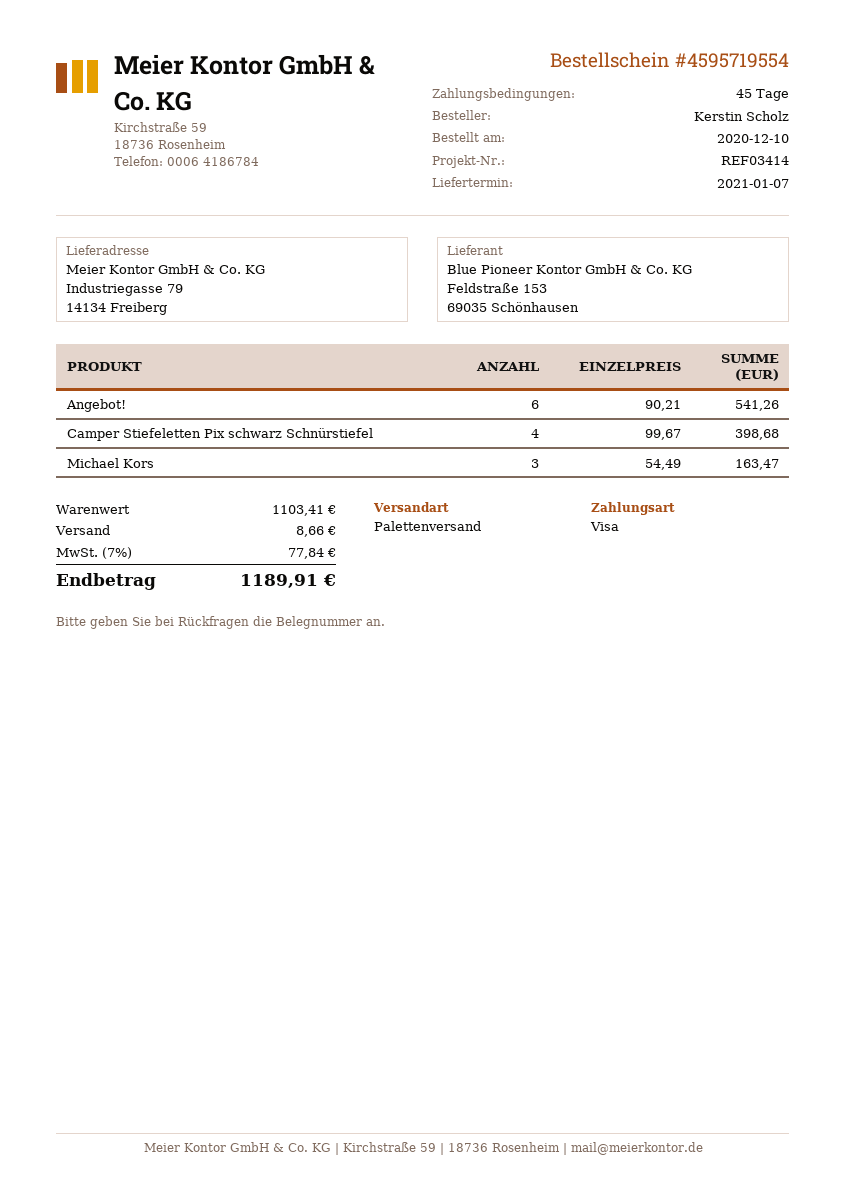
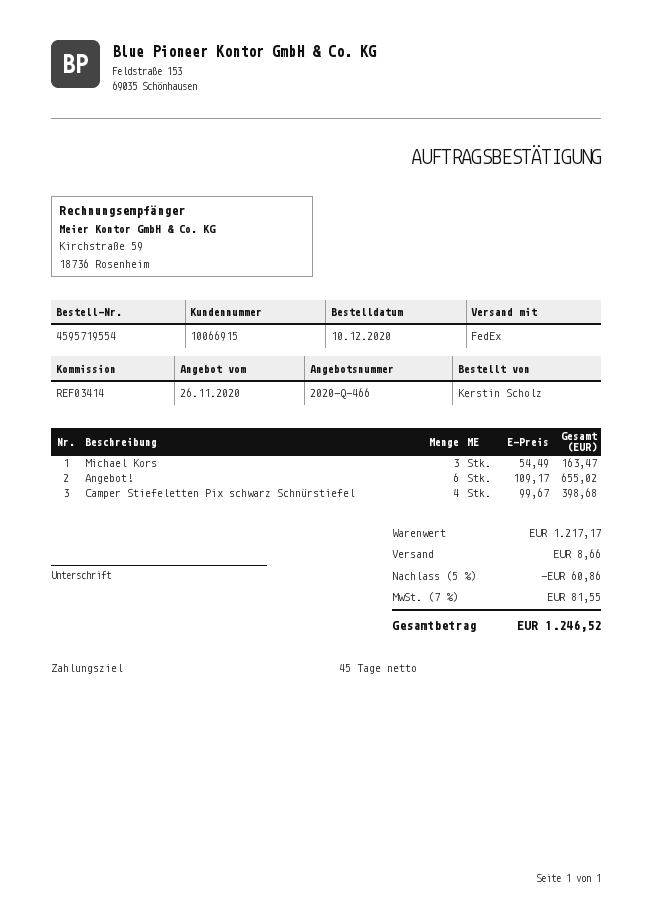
shipping method: pallet freight -> FedEx
Angebot!: 6 x 90.21 = 541.26 -> 6 x 109.17 = 655.02
subtotal: 1103.41 -> 1217.17
discount: none -> 5% = 60.86
tax: 7% = 77.84 -> 7% = 81.55
total: 1189.91 -> 1246.52

